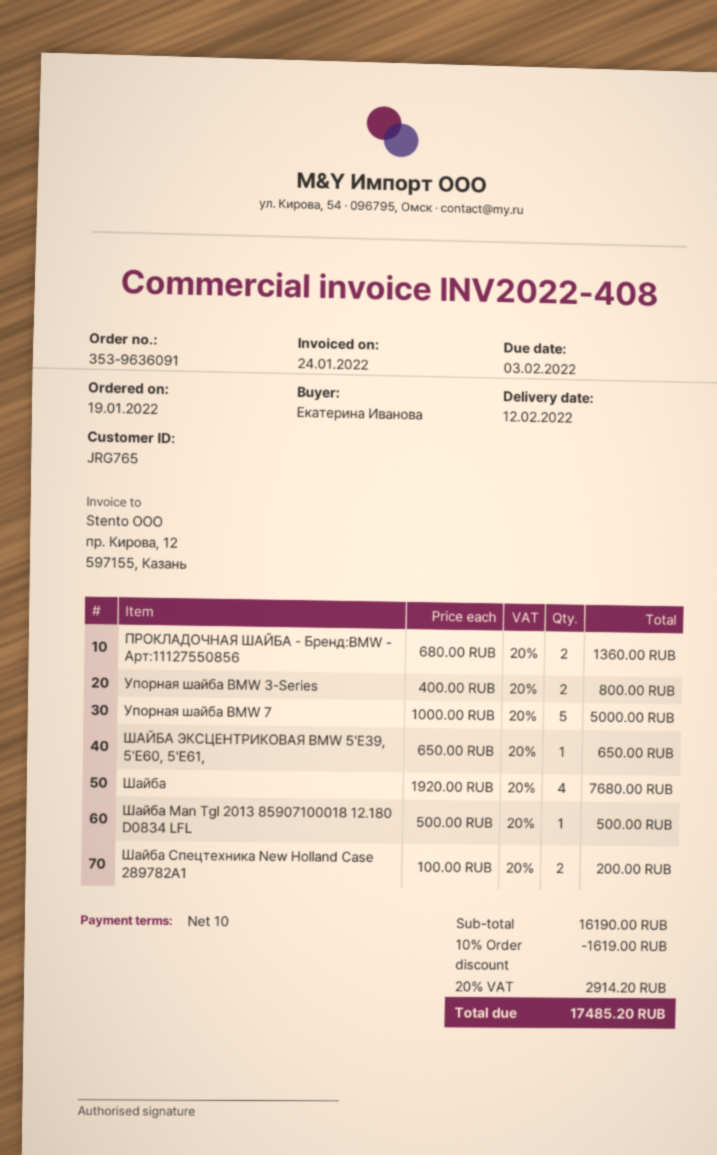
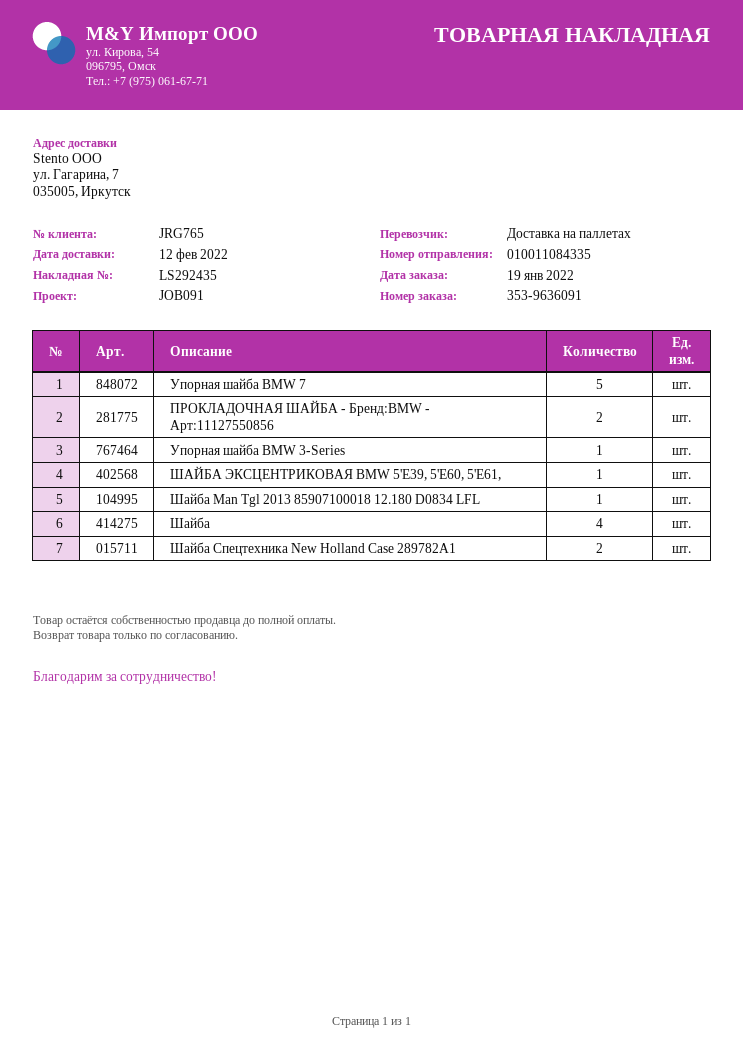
Упорная шайба BMW 3-Series: 2 -> 1

